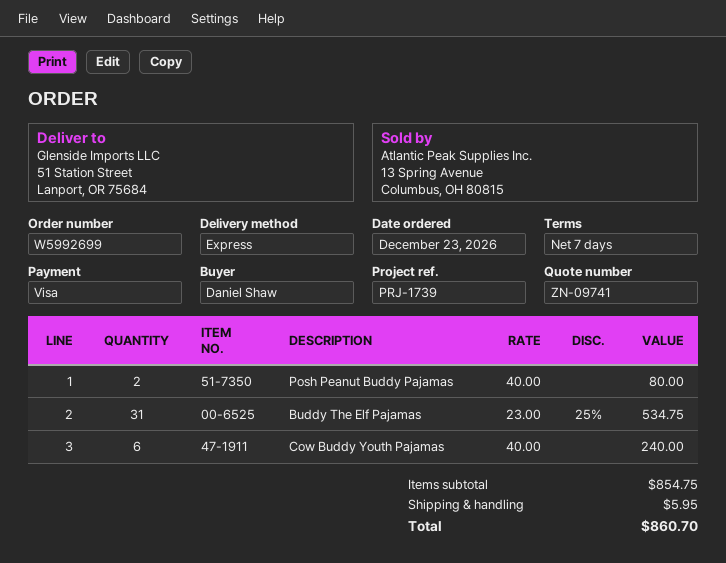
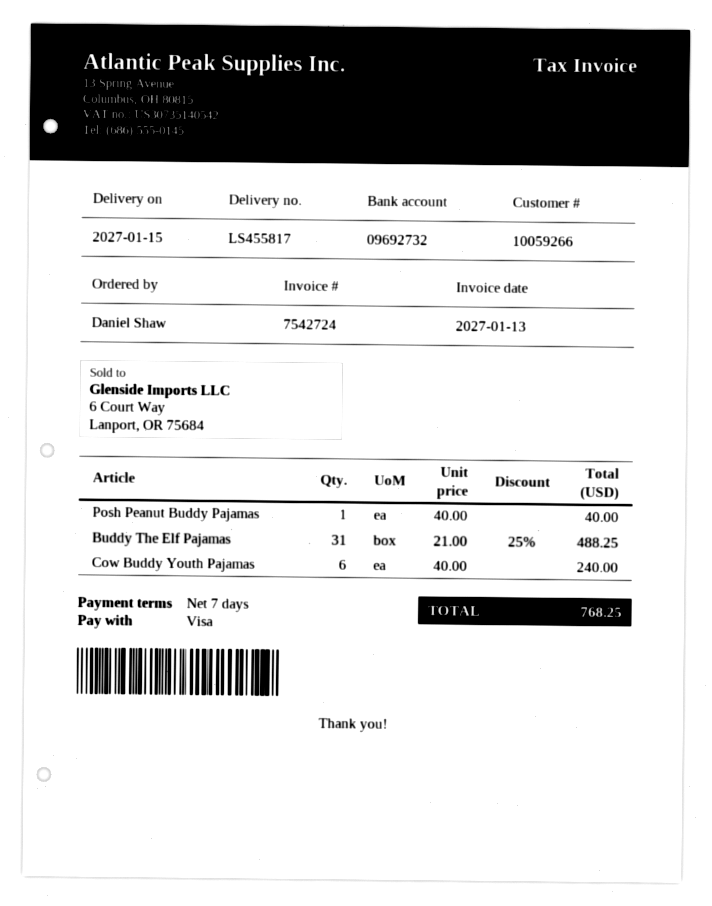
Posh Peanut Buddy Pajamas: 2 x 40.00 = 80.00 -> 1 x 40.00 = 40.00
Buddy The Elf Pajamas: 31 x 23.00 - 25% = 534.75 -> 31 x 21.00 - 25% = 488.25
shipping: 5.95 -> none
total: 860.70 -> 768.25

